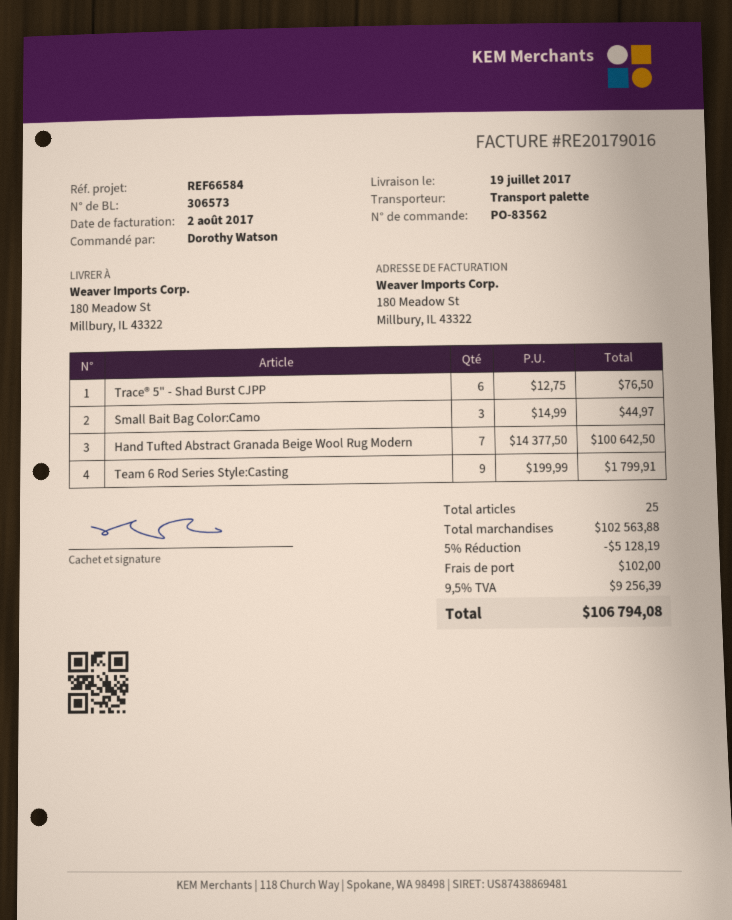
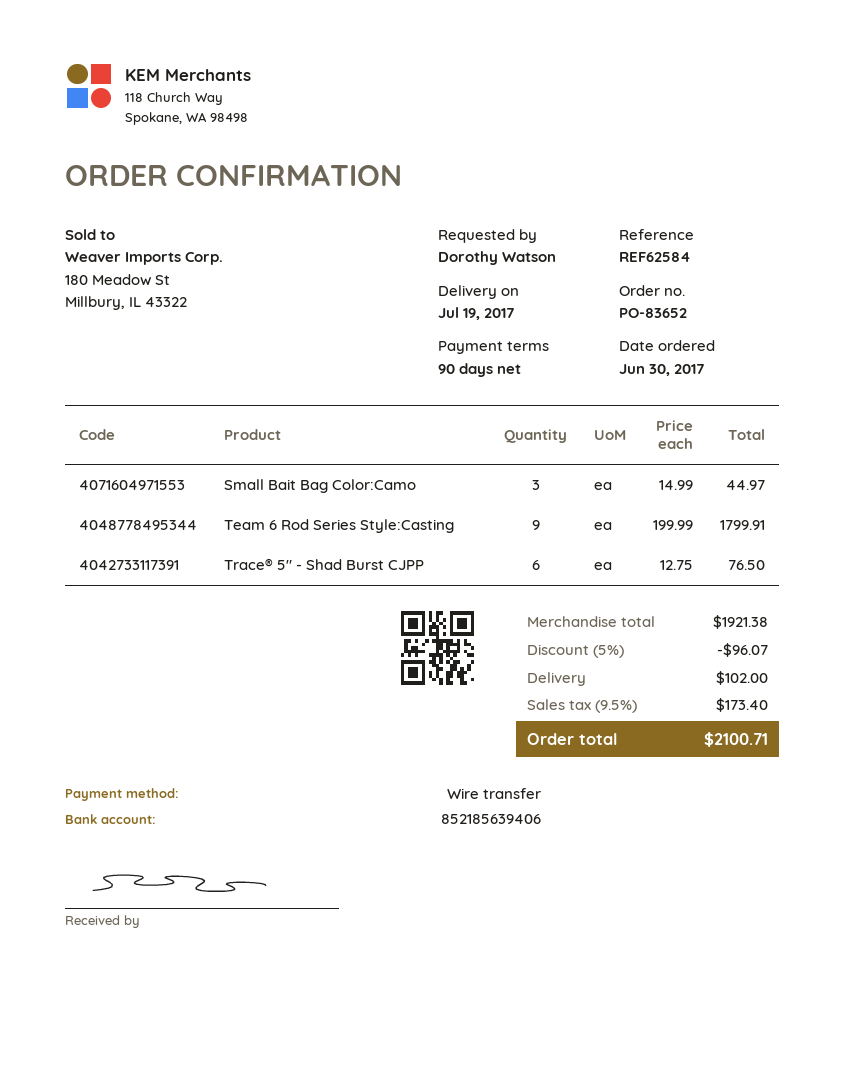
order number: PO-83562 -> PO-83652
reference: REF66584 -> REF62584
Hand Tufted Abstract Granada Beige Wool Rug Modern: 7 x 14377.50 = 100642.50 -> none
subtotal: 102563.88 -> 1921.38
discount: 5% = 5128.19 -> 5% = 96.07
tax: 9.5% = 9256.39 -> 9.5% = 173.40
total: 106794.08 -> 2100.71

